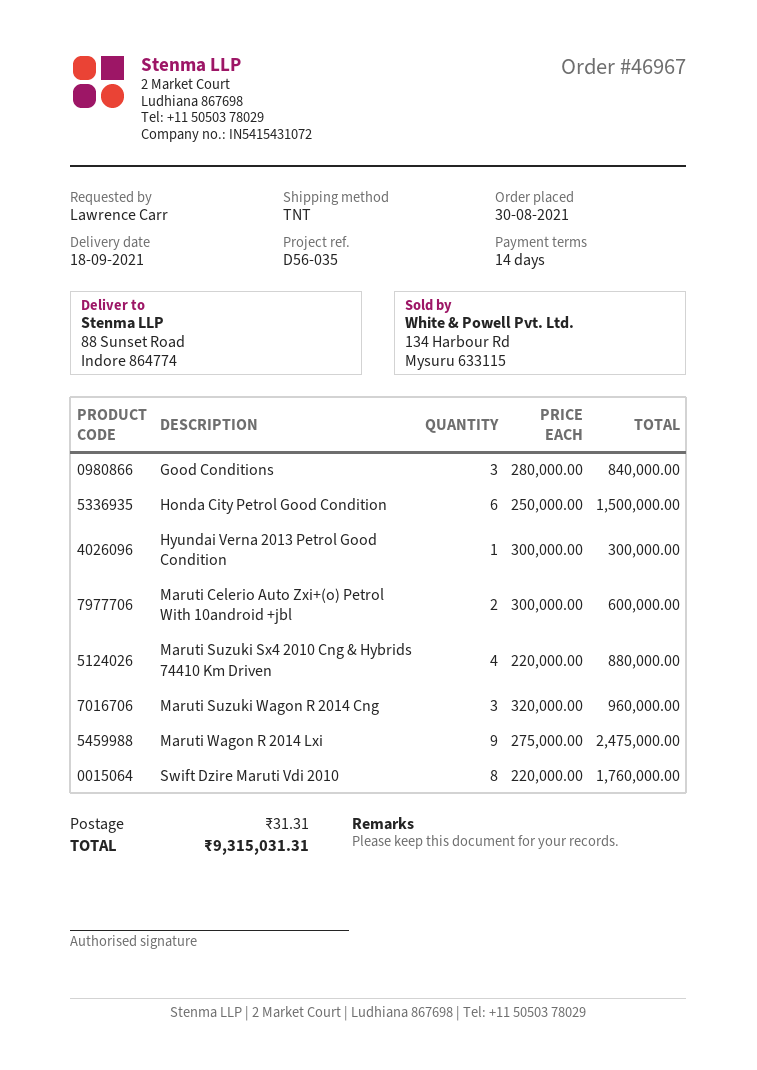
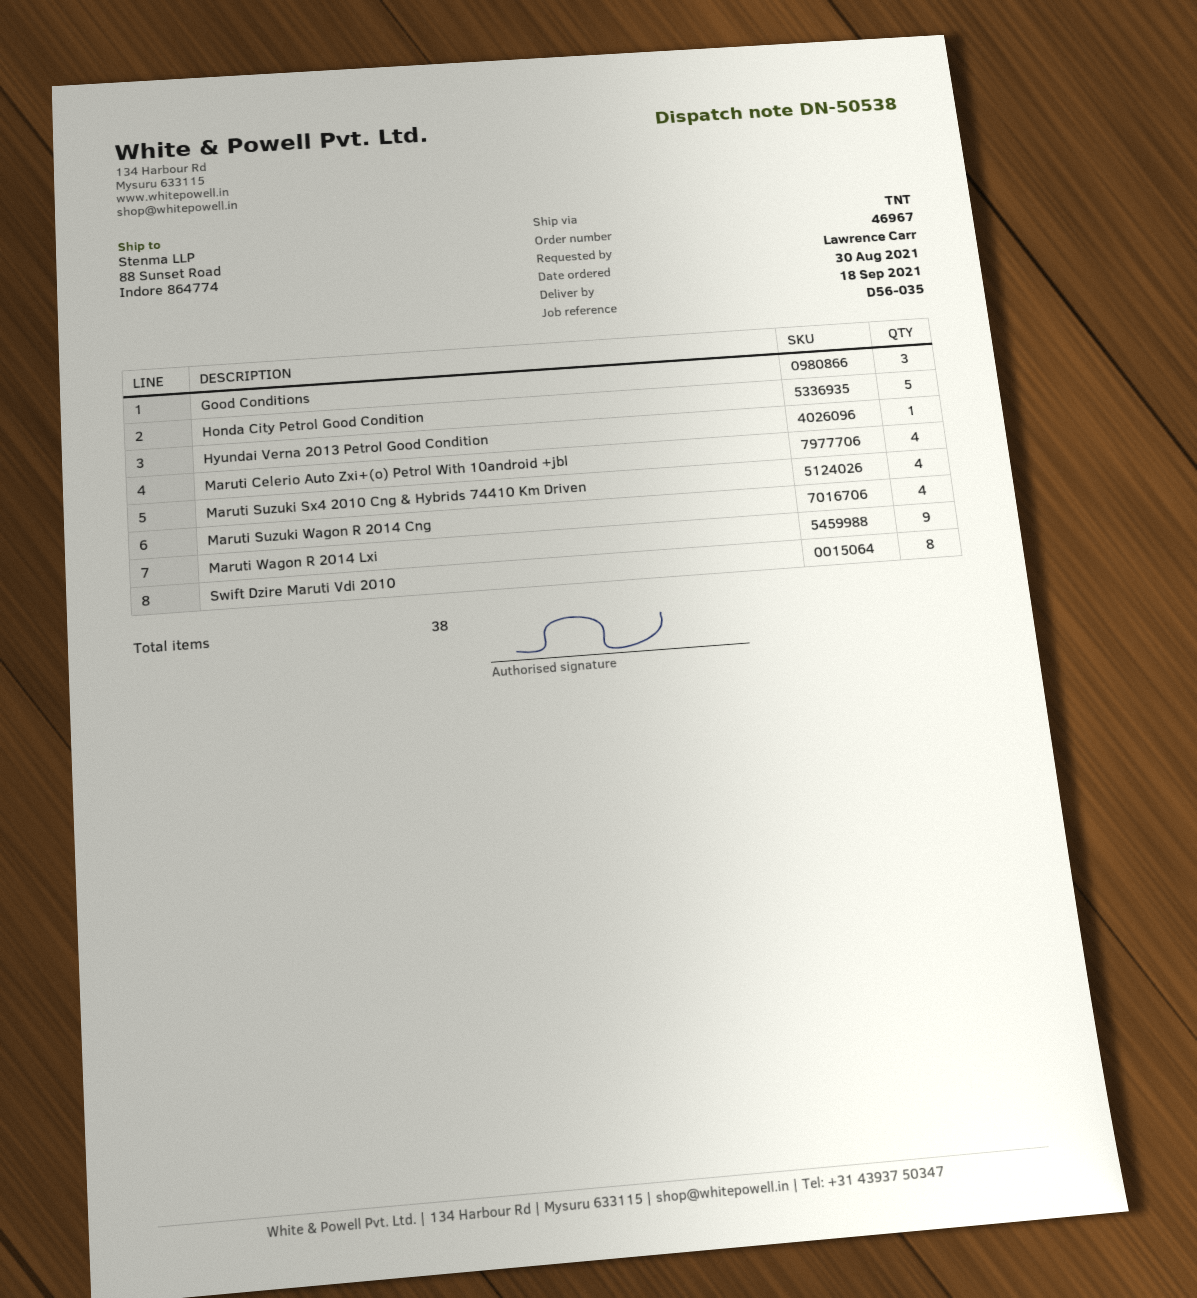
Honda City Petrol Good Condition: 6 -> 5
Maruti Celerio Auto Zxi+(o) Petrol With 10android +jbl: 2 -> 4
Maruti Suzuki Wagon R 2014 Cng: 3 -> 4

